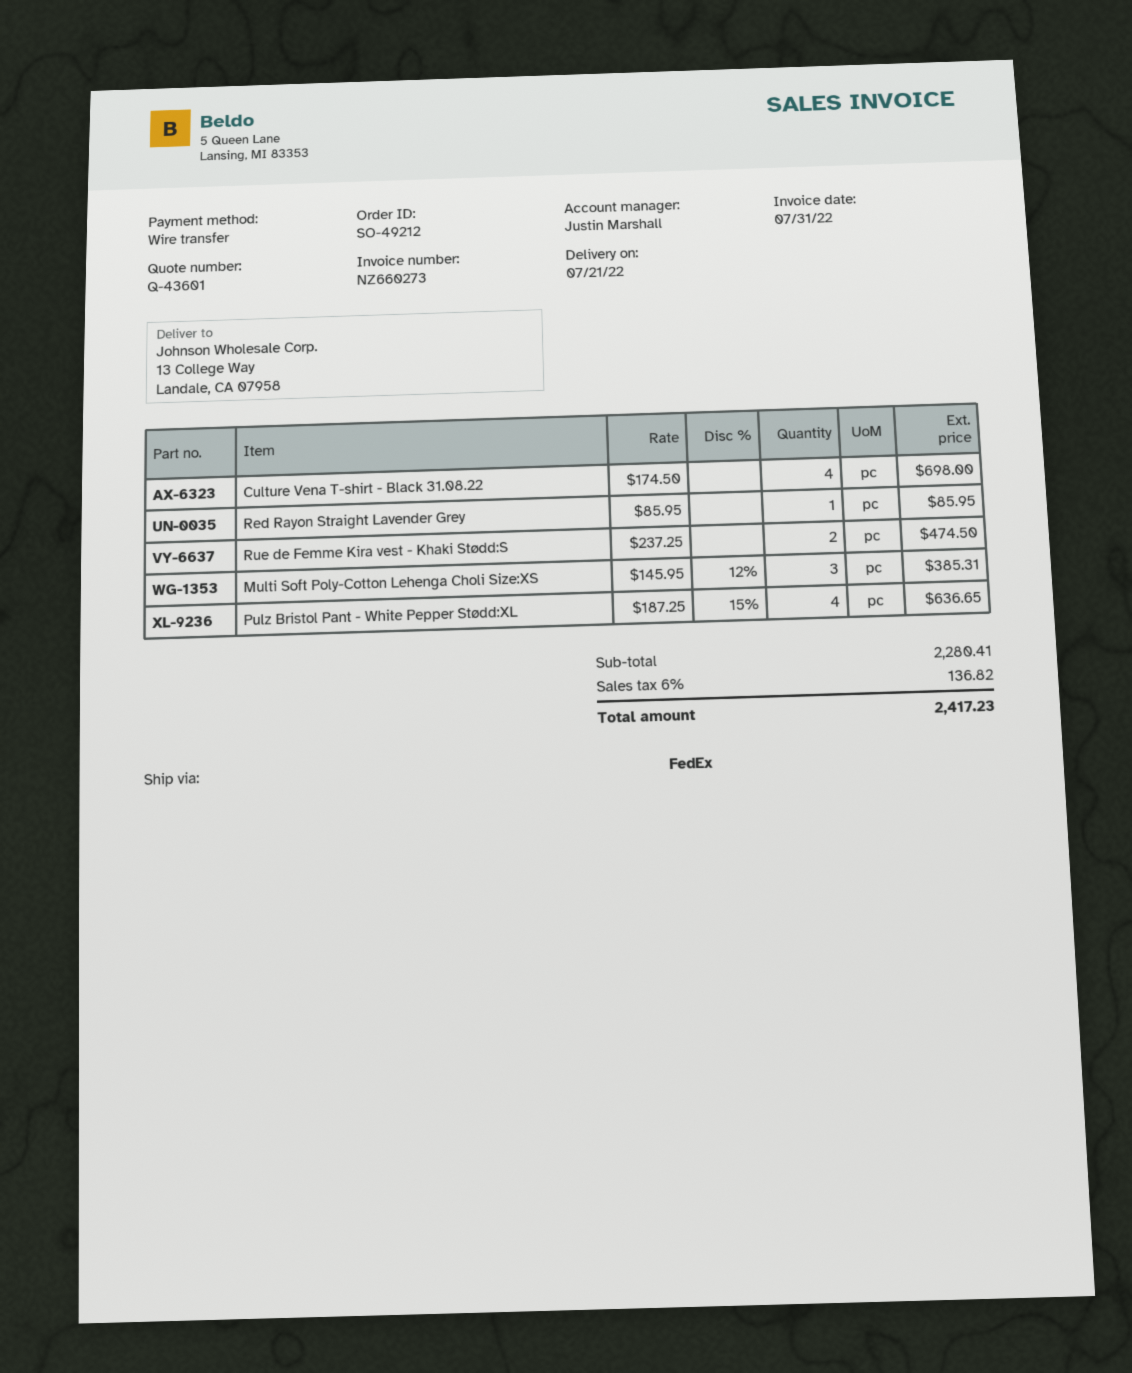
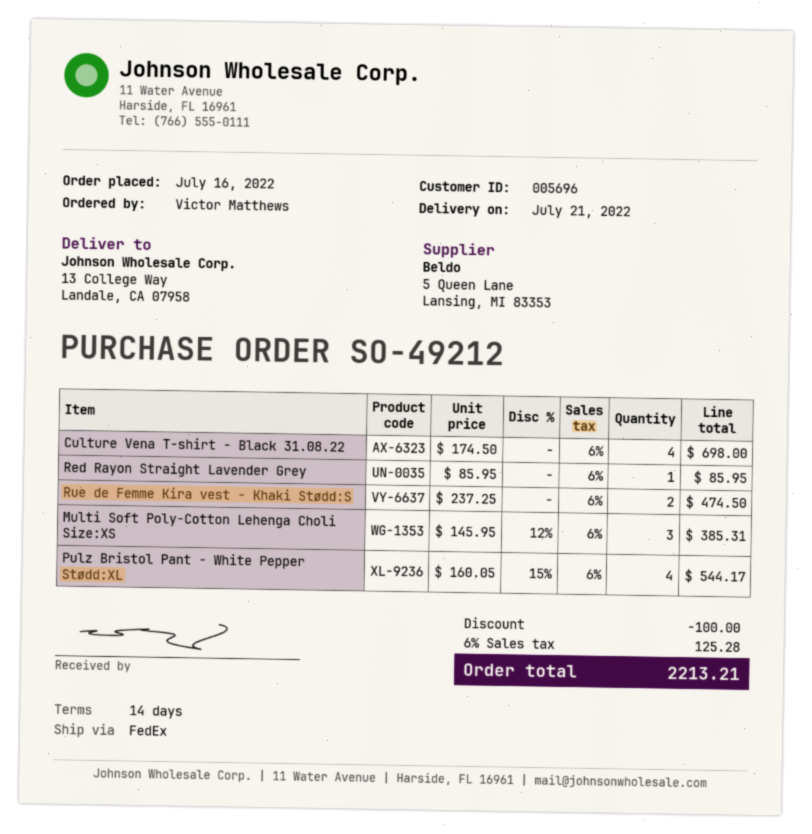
Pulz Bristol Pant - White Pepper Stødd:XL: 4 x 187.25 - 15% = 636.65 -> 4 x 160.05 - 15% = 544.17
discount: none -> 100.00
tax: 6% = 136.82 -> 6% = 125.28
total: 2417.23 -> 2213.21

